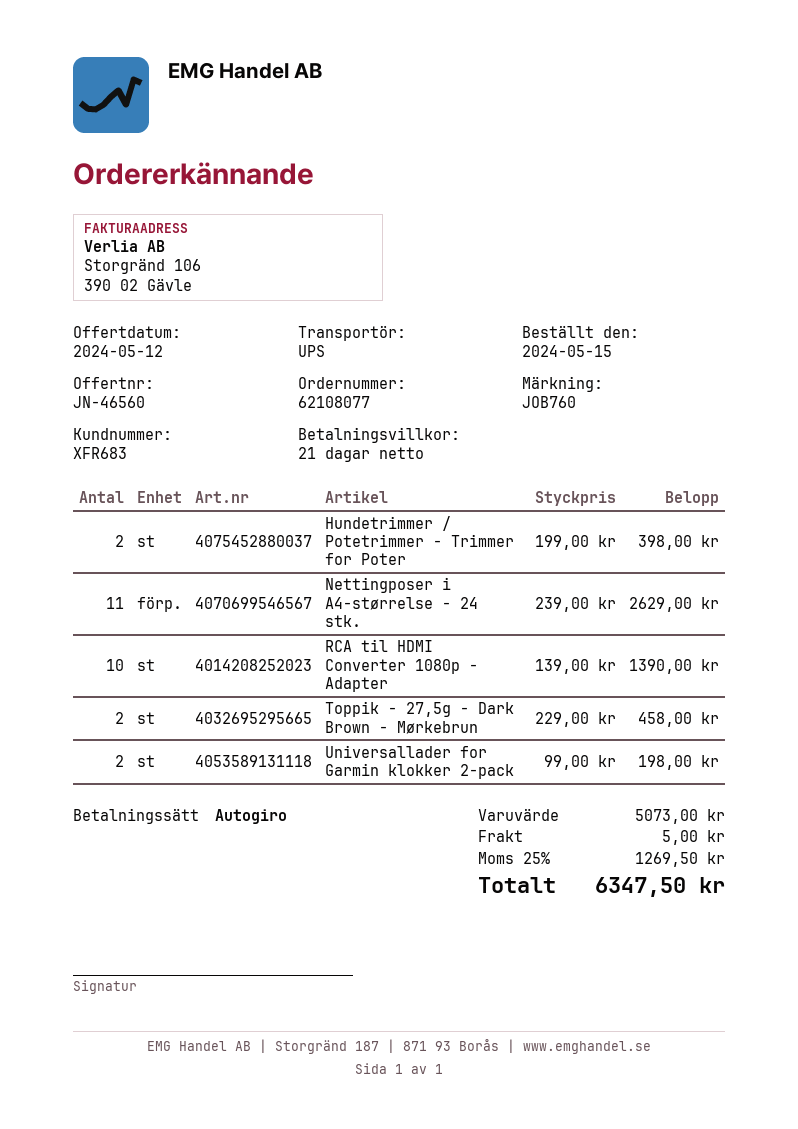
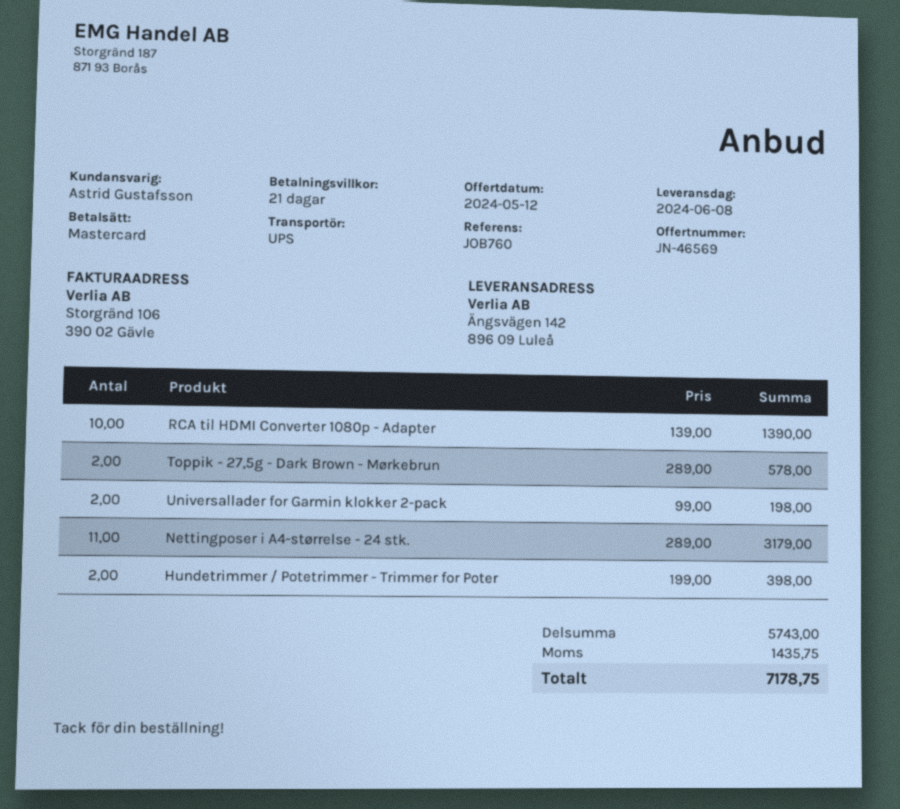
quote number: JN-46560 -> JN-46569
payment method: direct debit -> Mastercard
Nettingposer i A4-størrelse - 24 stk.: 11 x 239.00 = 2629.00 -> 11 x 289.00 = 3179.00
Toppik - 27,5g - Dark Brown - Mørkebrun: 2 x 229.00 = 458.00 -> 2 x 289.00 = 578.00
subtotal: 5073.00 -> 5743.00
shipping: 5.00 -> none
tax: 1269.50 -> 1435.75
total: 6347.50 -> 7178.75

